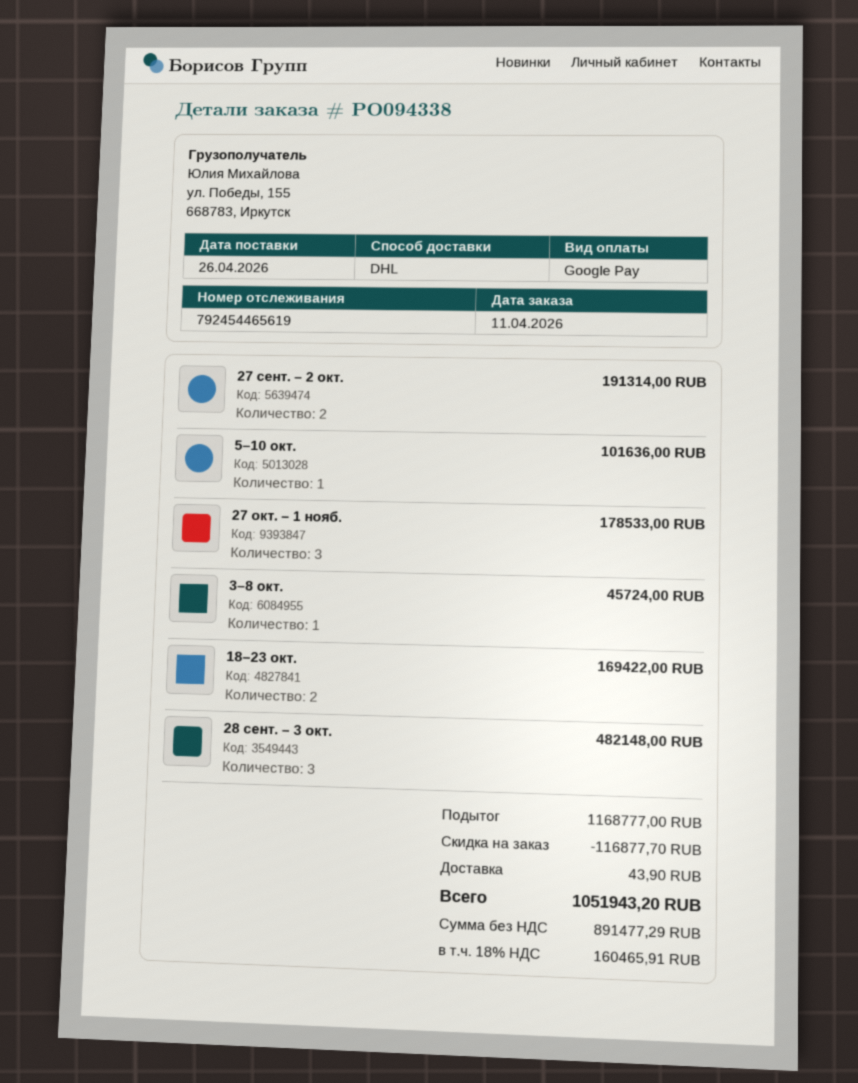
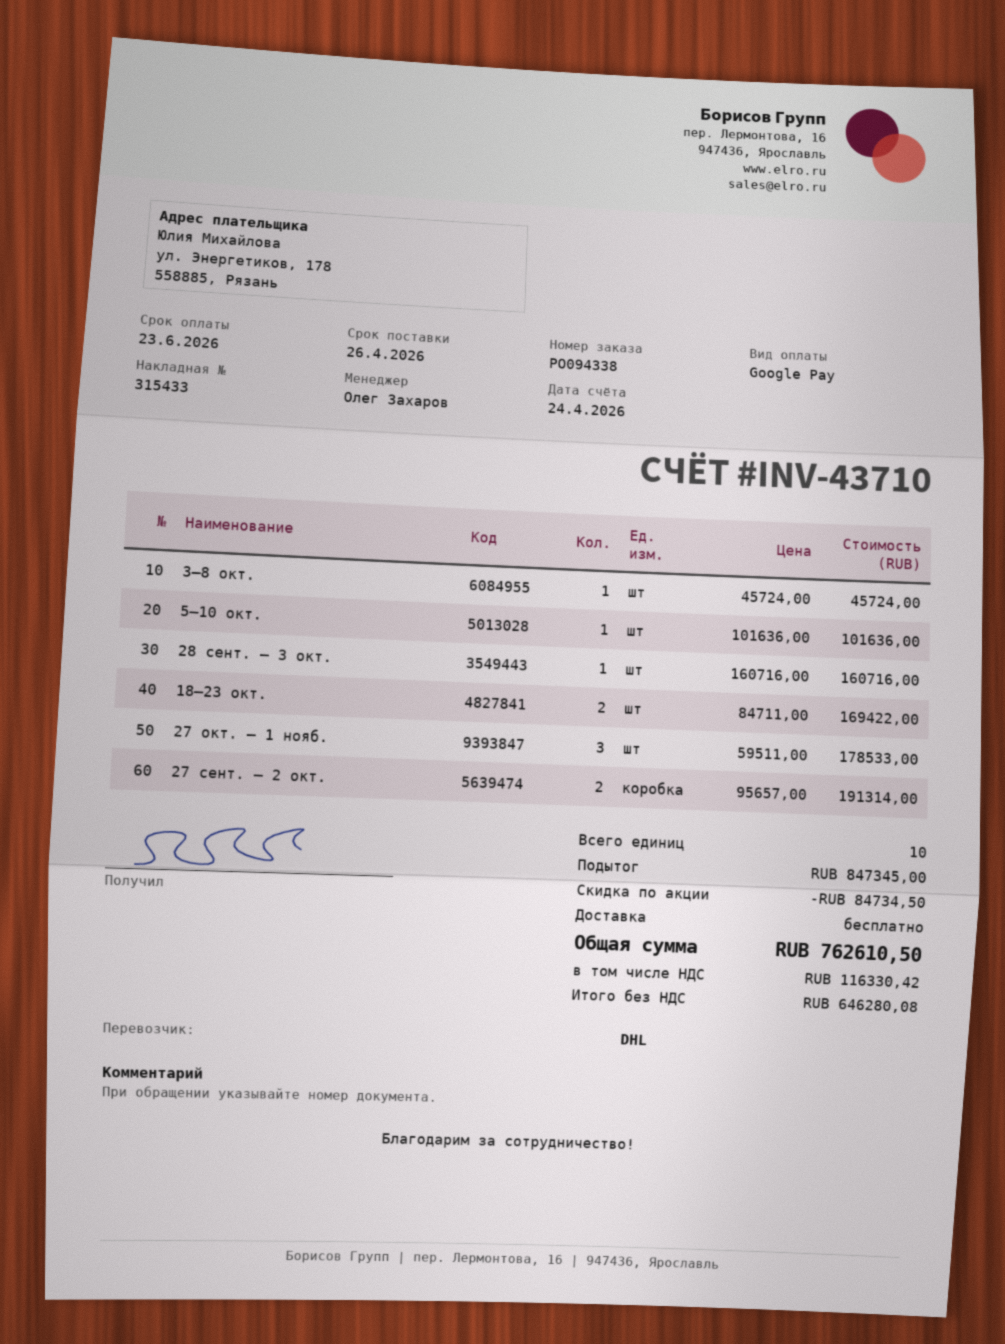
28 сент. – 3 окт.: 3 for 482148.00 -> 1 for 160716.00
subtotal: 1168777.00 -> 847345.00
discount: 116877.70 -> 84734.50
shipping: 43.90 -> 0.00
net: 891477.29 -> 646280.08
tax: 160465.91 -> 116330.42
total: 1051943.20 -> 762610.50

